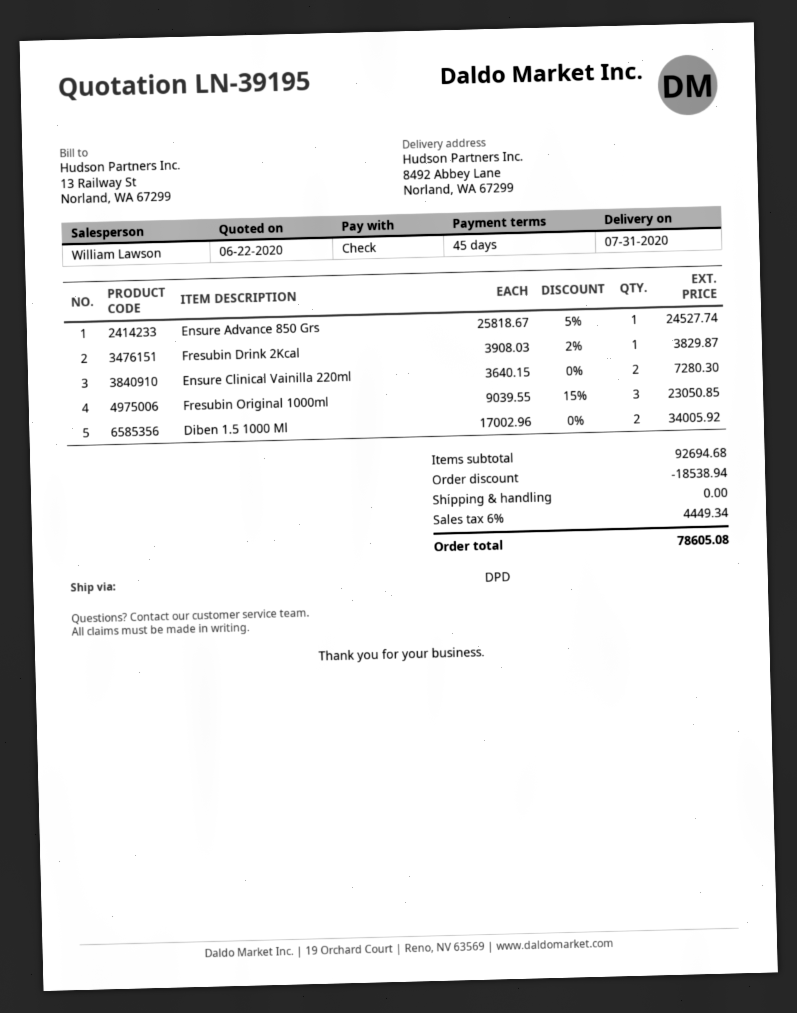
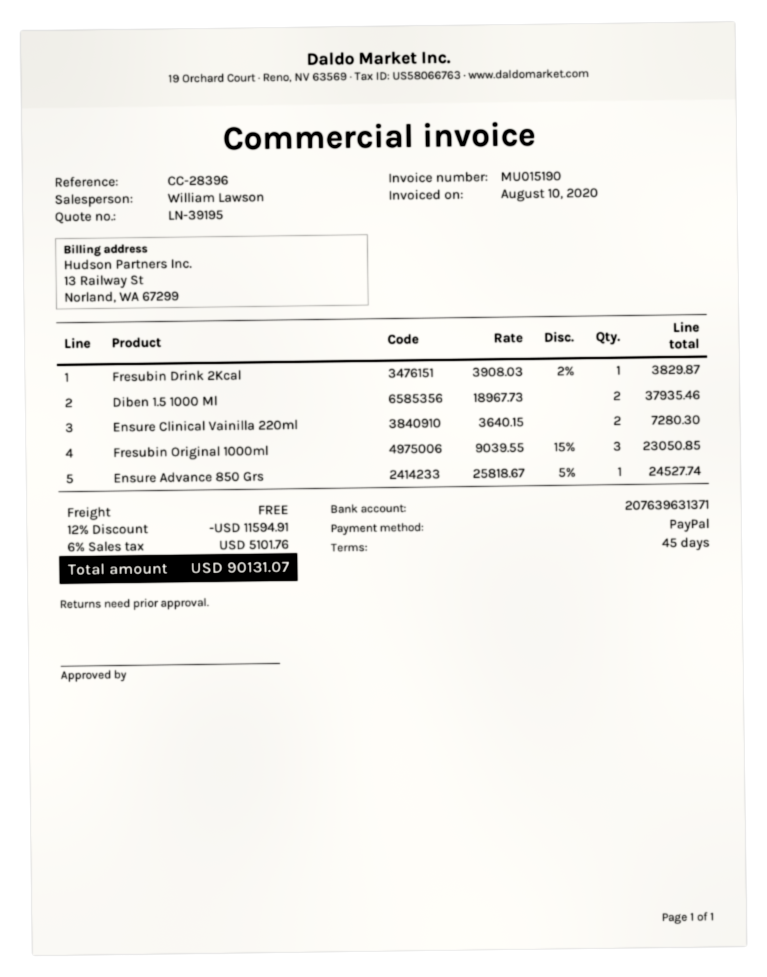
payment method: cheque -> PayPal
Diben 1.5 1000 Ml: 2 x 17002.96 = 34005.92 -> 2 x 18967.73 = 37935.46
discount: 18538.94 -> 11594.91
tax: 6% = 4449.34 -> 6% = 5101.76
total: 78605.08 -> 90131.07

